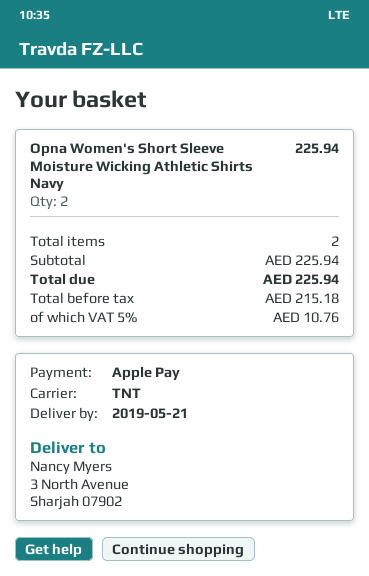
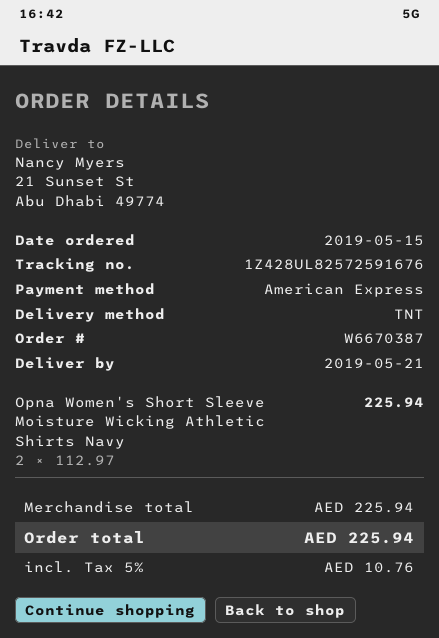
payment method: Apple Pay -> American Express
ship to: 3 North Avenue, Sharjah 07902 -> 21 Sunset St, Abu Dhabi 49774

